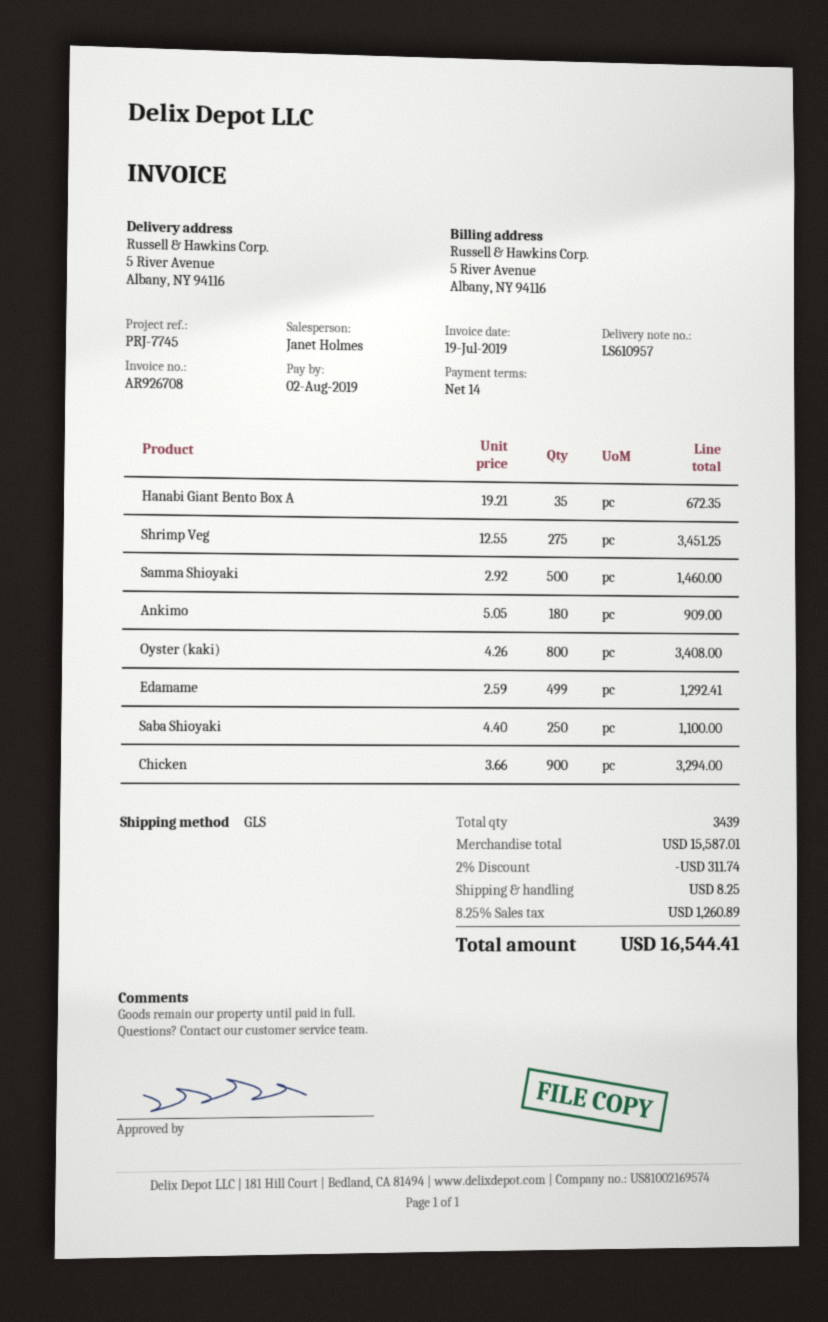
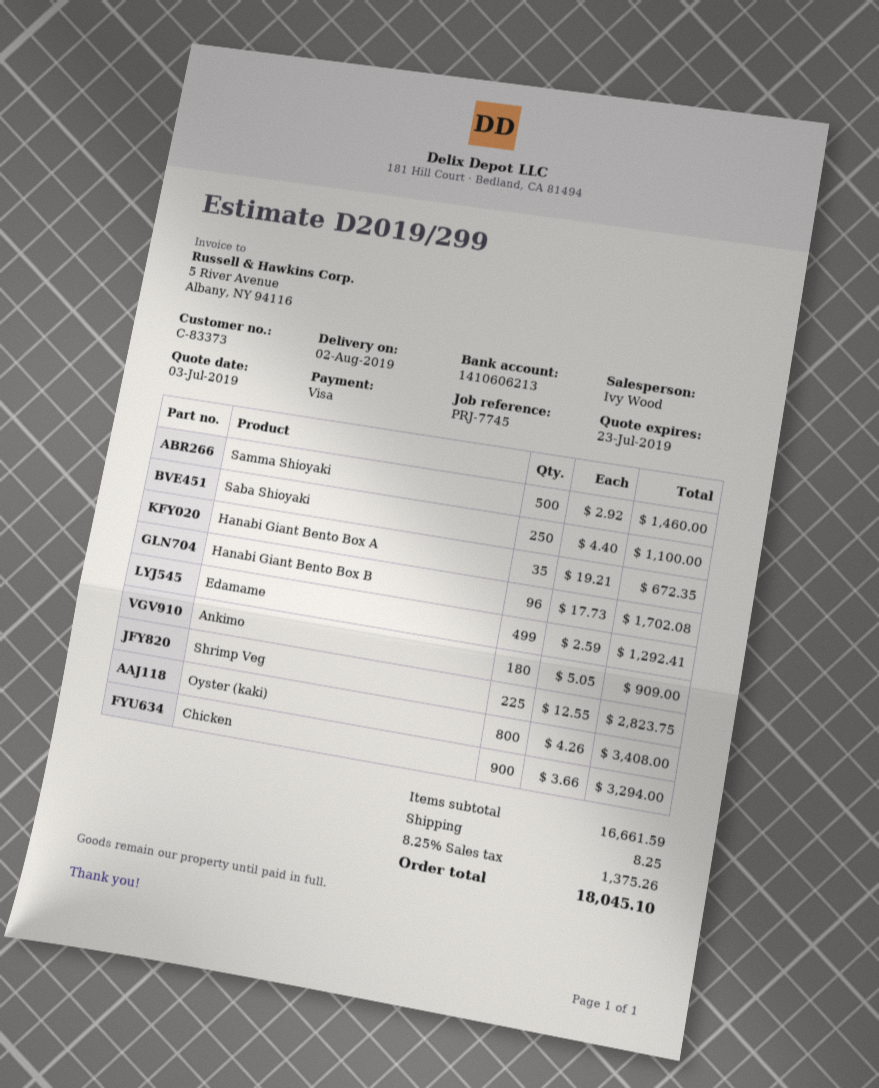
sales rep: Janet Holmes -> Ivy Wood
Shrimp Veg: 275 x 12.55 = 3451.25 -> 225 x 12.55 = 2823.75
Hanabi Giant Bento Box B: none -> 96 x 17.73 = 1702.08
subtotal: 15587.01 -> 16661.59
discount: 2% = 311.74 -> none
tax: 8.25% = 1260.89 -> 8.25% = 1375.26
total: 16544.41 -> 18045.10

